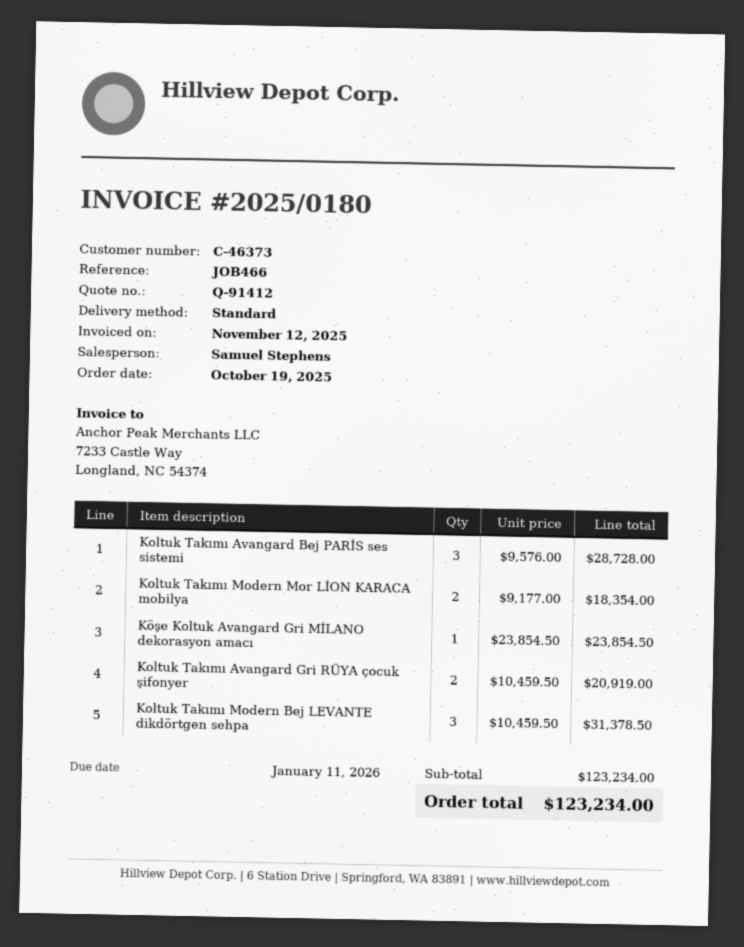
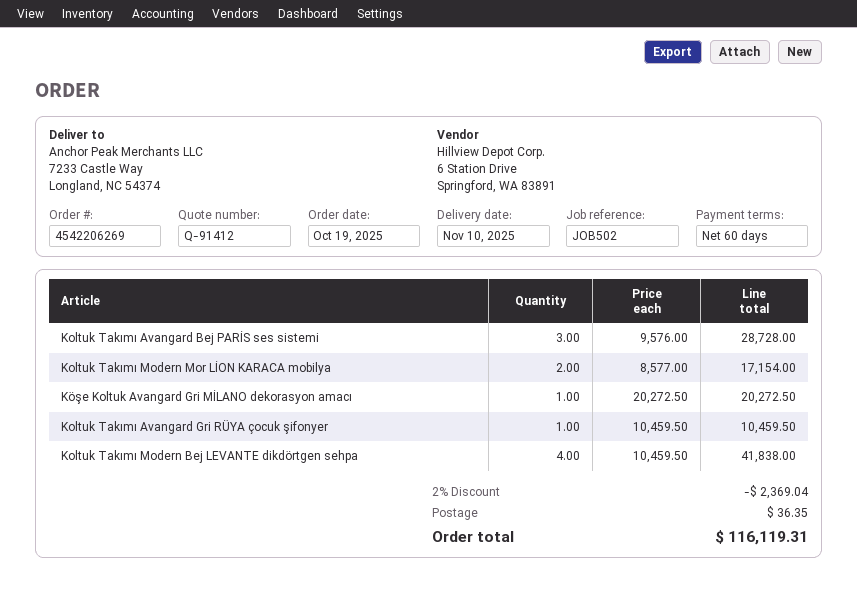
reference: JOB466 -> JOB502
Koltuk Takımı Modern Mor LİON KARACA mobilya: 2 x 9177.00 = 18354.00 -> 2 x 8577.00 = 17154.00
Köşe Koltuk Avangard Gri MİLANO dekorasyon amacı: 1 x 23854.50 = 23854.50 -> 1 x 20272.50 = 20272.50
Koltuk Takımı Avangard Gri RÜYA çocuk şifonyer: 2 x 10459.50 = 20919.00 -> 1 x 10459.50 = 10459.50
Koltuk Takımı Modern Bej LEVANTE dikdörtgen sehpa: 3 x 10459.50 = 31378.50 -> 4 x 10459.50 = 41838.00
discount: none -> 2% = 2369.04
shipping: none -> 36.35
total: 123234.00 -> 116119.31

